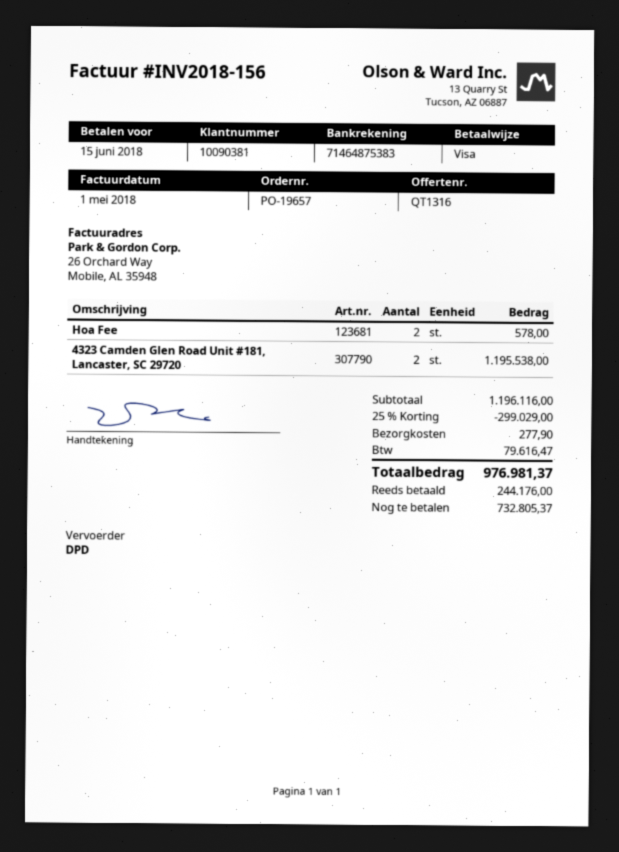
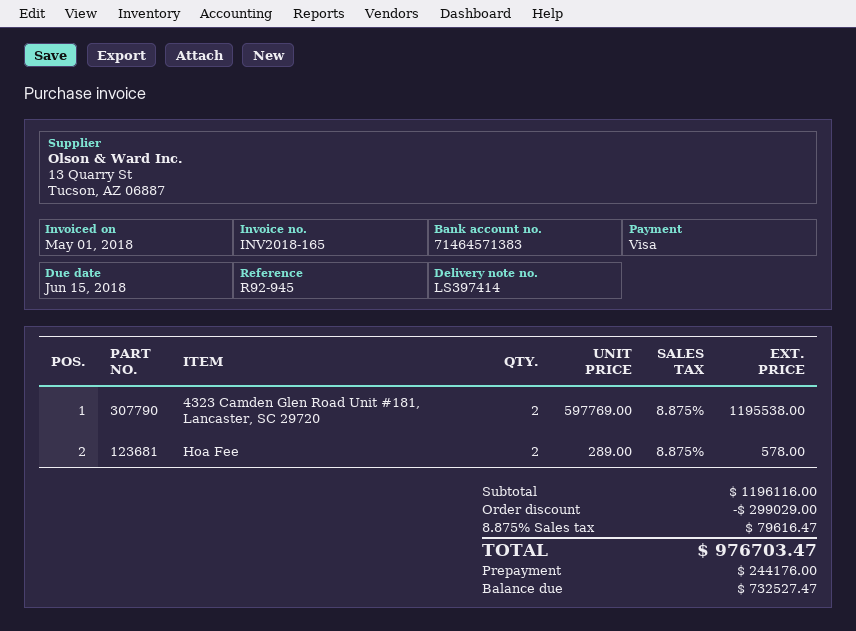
invoice number: INV2018-156 -> INV2018-165
bank account: 71464875383 -> 71464571383
shipping: 277.90 -> none
total: 976981.37 -> 976703.47
balance: 732805.37 -> 732527.47

